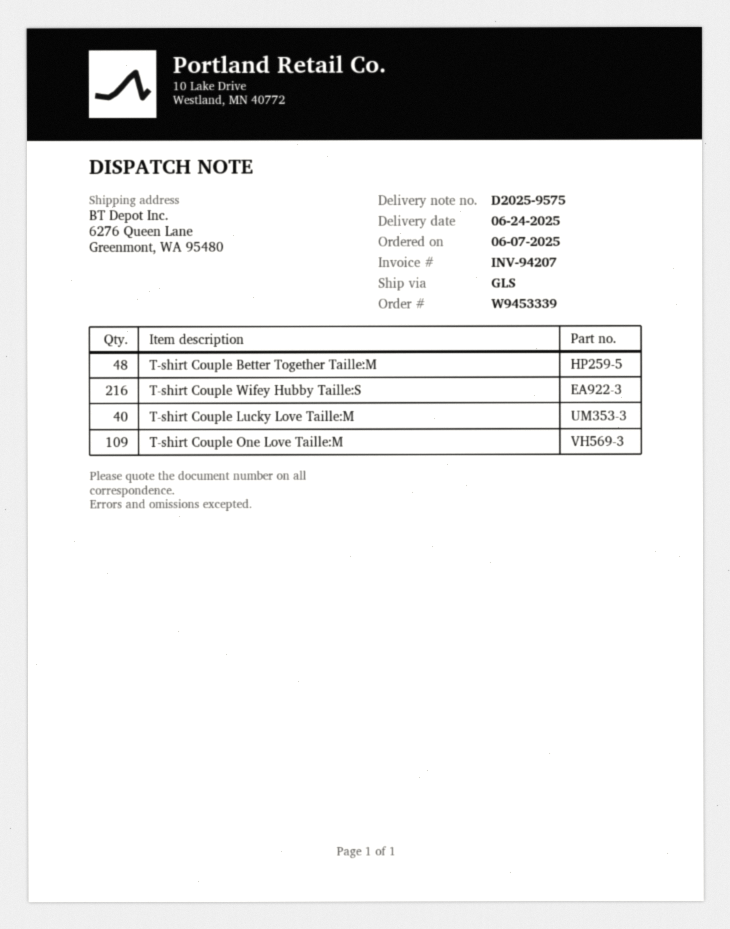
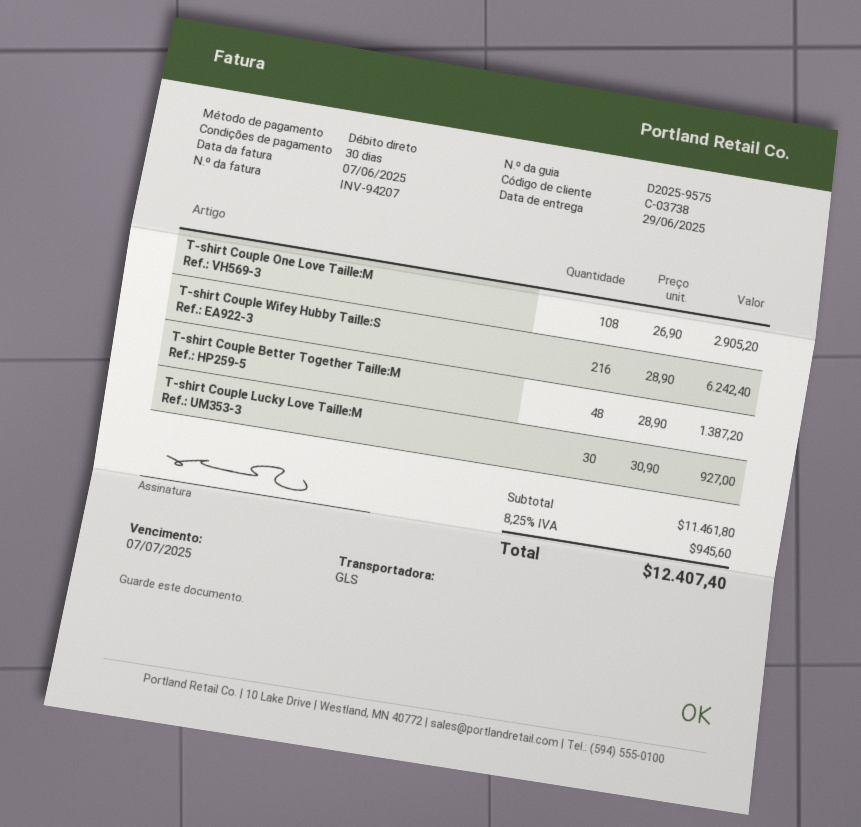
delivery date: 2025-06-24 -> 2025-06-29
T-shirt Couple Lucky Love Taille:M: 40 -> 30
T-shirt Couple One Love Taille:M: 109 -> 108

